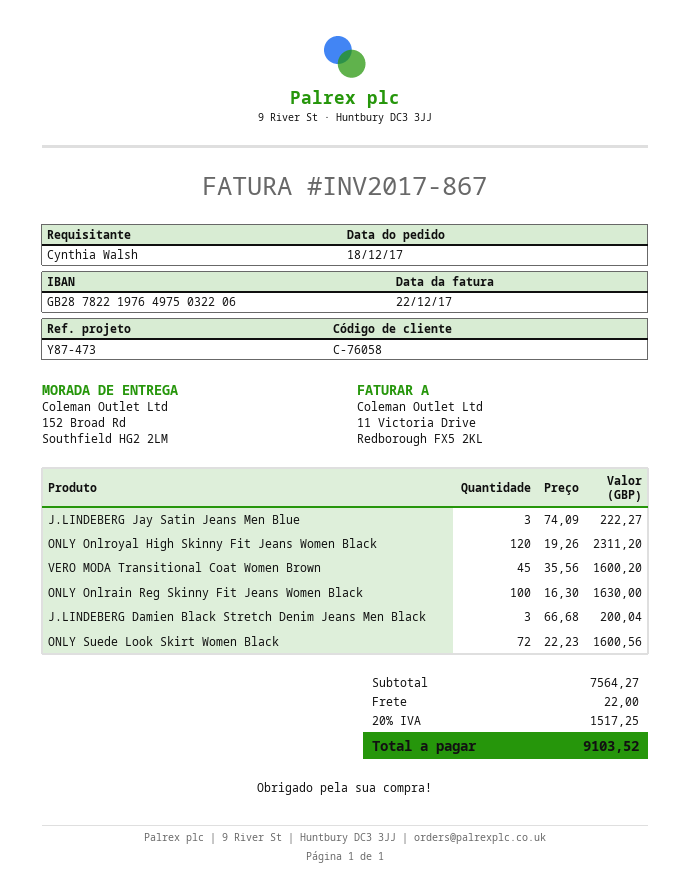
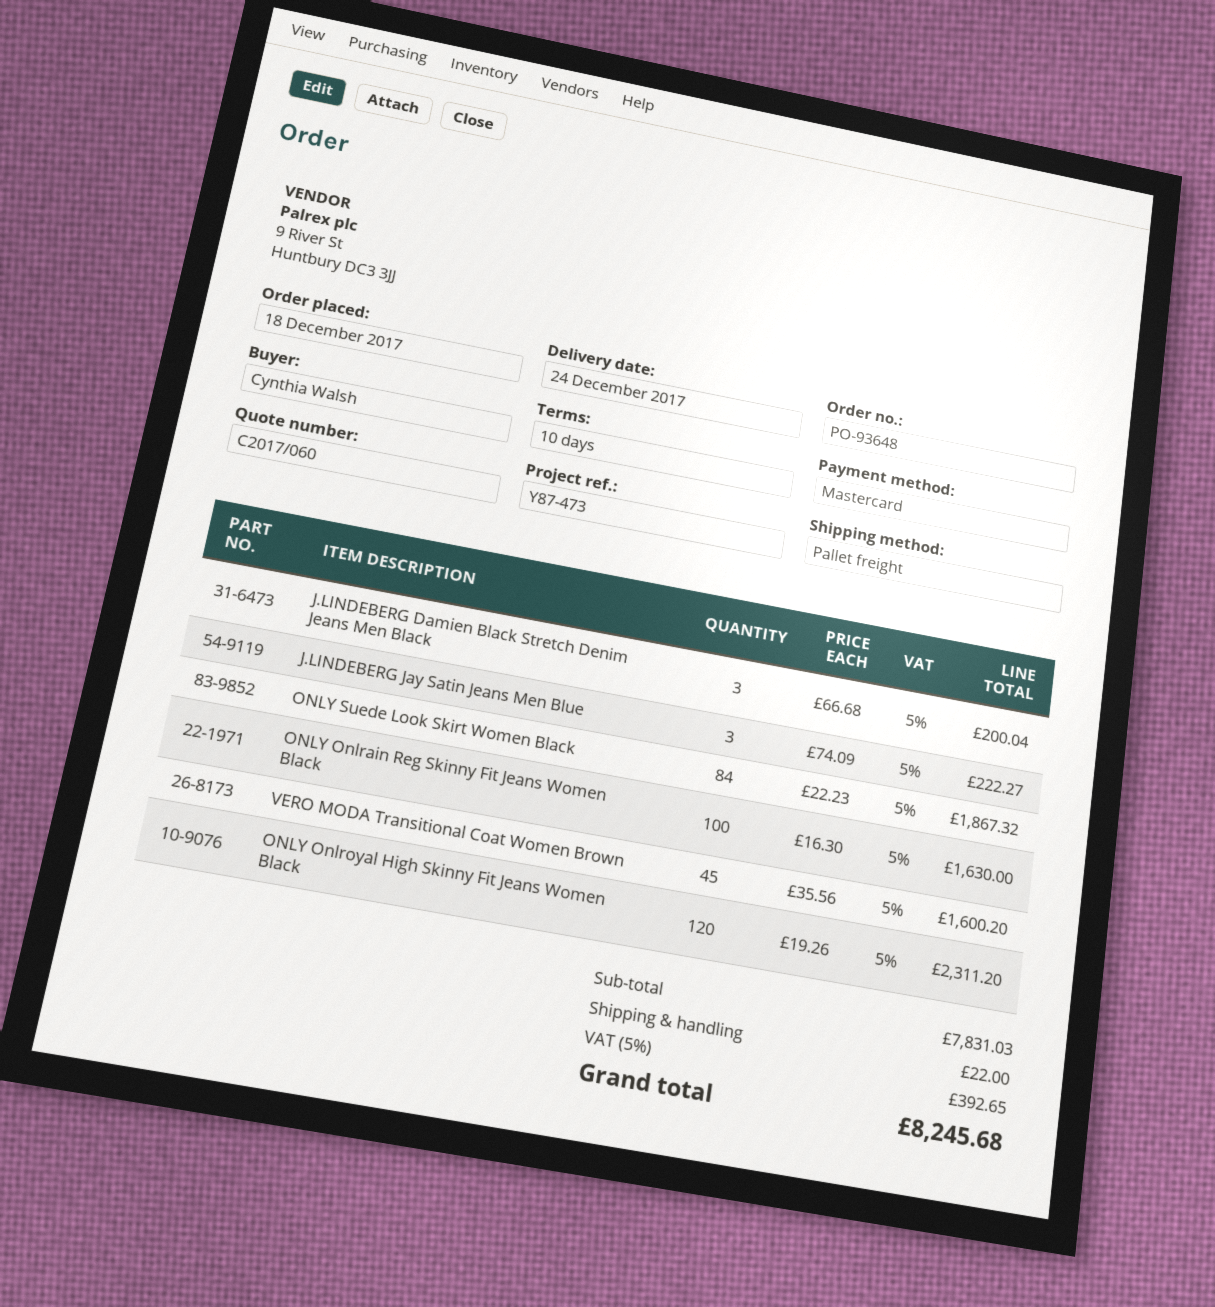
ONLY Suede Look Skirt Women Black: 72 x 22.23 = 1600.56 -> 84 x 22.23 = 1867.32
subtotal: 7564.27 -> 7831.03
tax: 20% = 1517.25 -> 5% = 392.65
total: 9103.52 -> 8245.68

